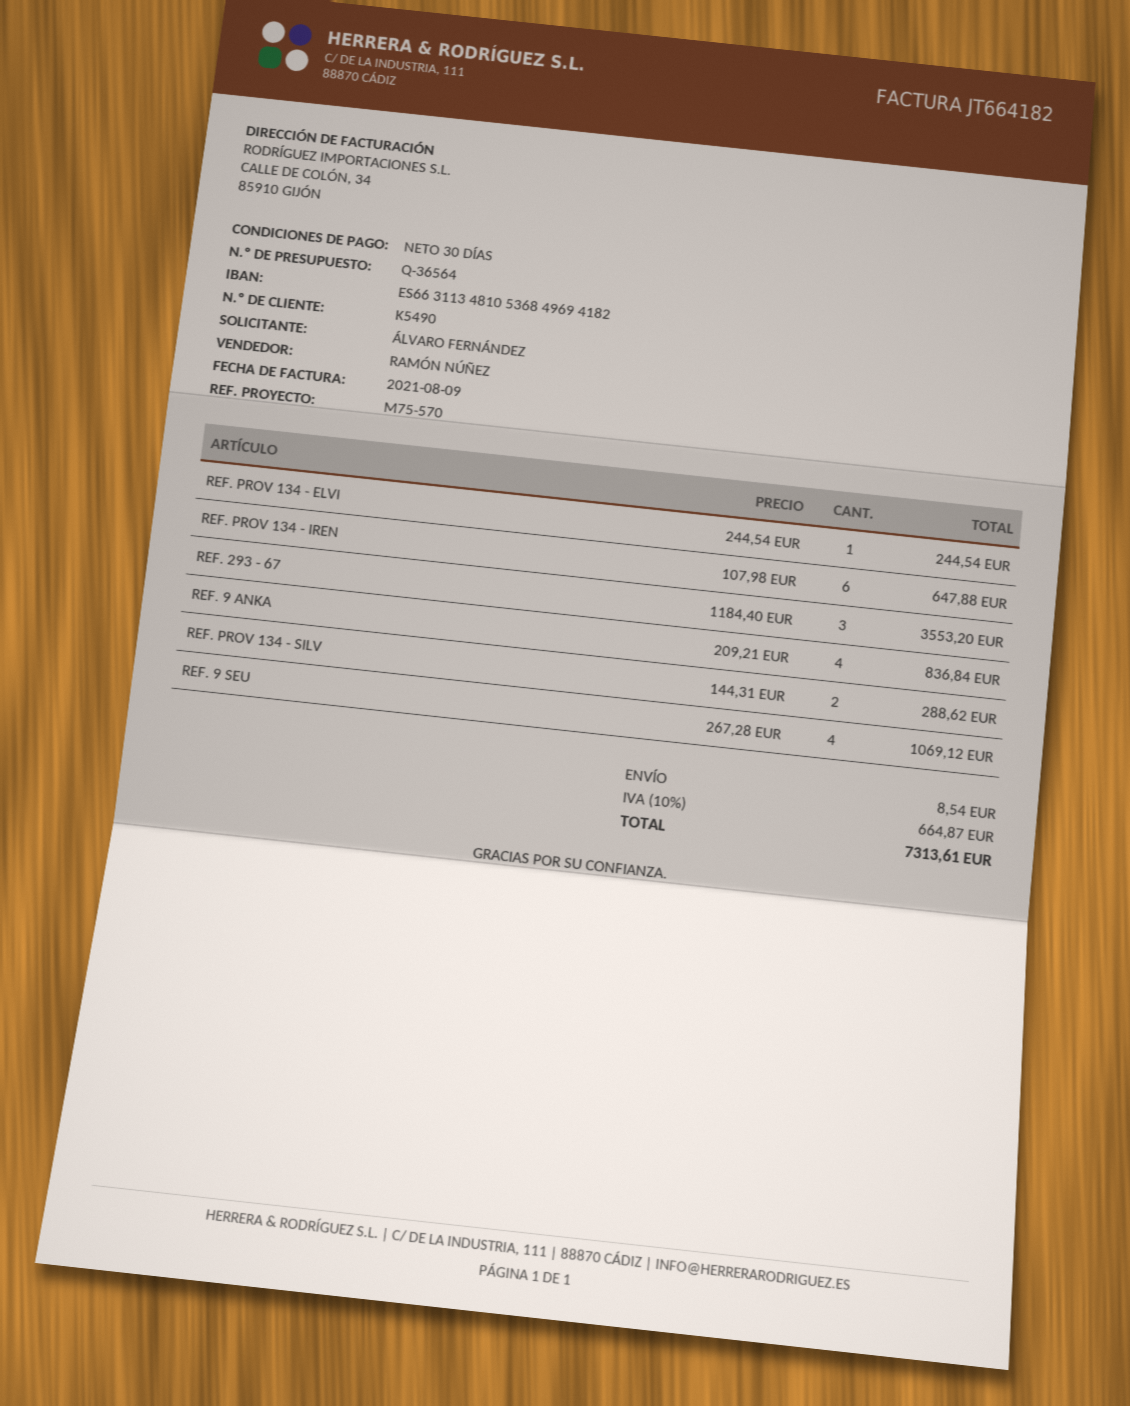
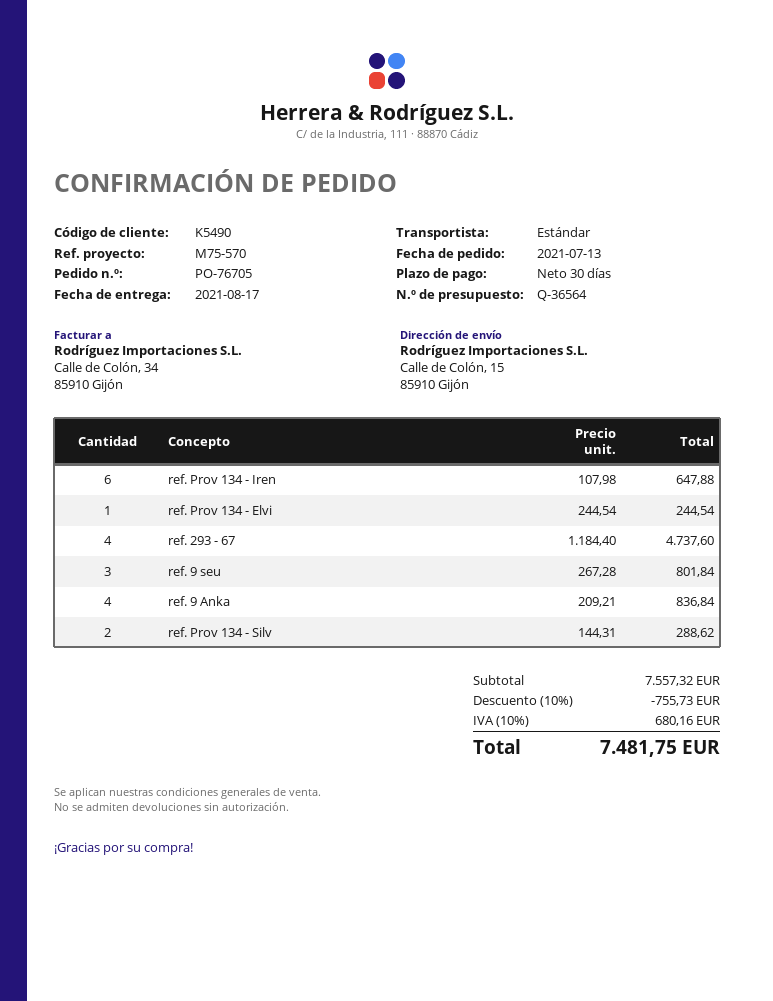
REF. 293 - 67: 3 x 1184.40 = 3553.20 -> 4 x 1184.40 = 4737.60
REF. 9 SEU: 4 x 267.28 = 1069.12 -> 3 x 267.28 = 801.84
discount: none -> 10% = 755.73
shipping: 8.54 -> none
tax: 10% = 664.87 -> 10% = 680.16
total: 7313.61 -> 7481.75

